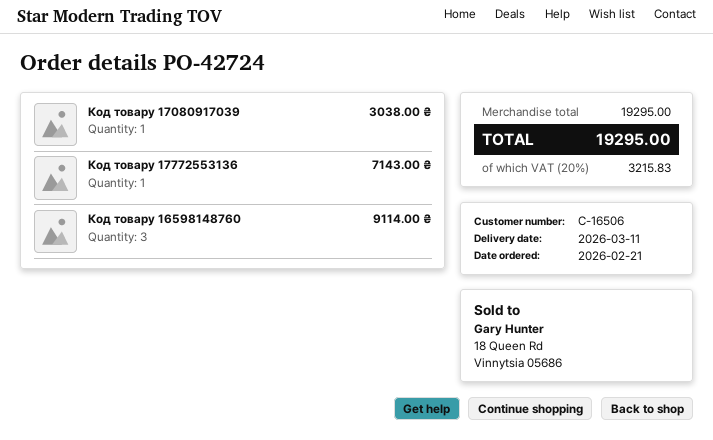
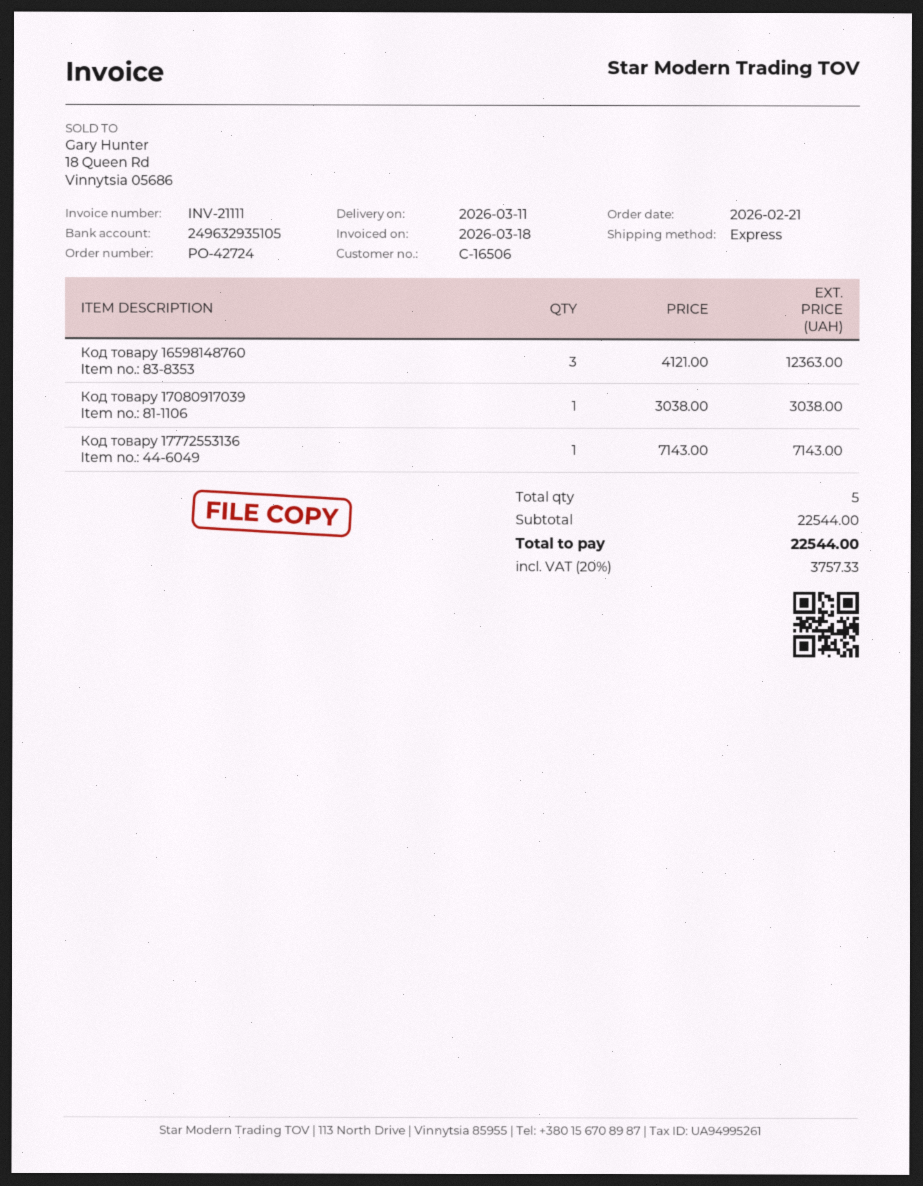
Код товару 16598148760: 3 for 9114.00 -> 3 for 12363.00
subtotal: 19295.00 -> 22544.00
tax: 20% = 3215.83 -> 20% = 3757.33
total: 19295.00 -> 22544.00

